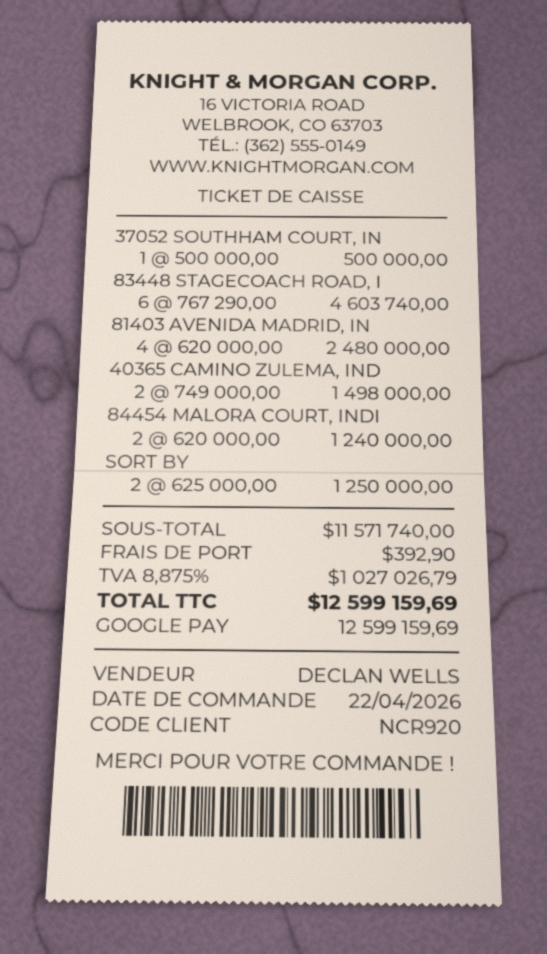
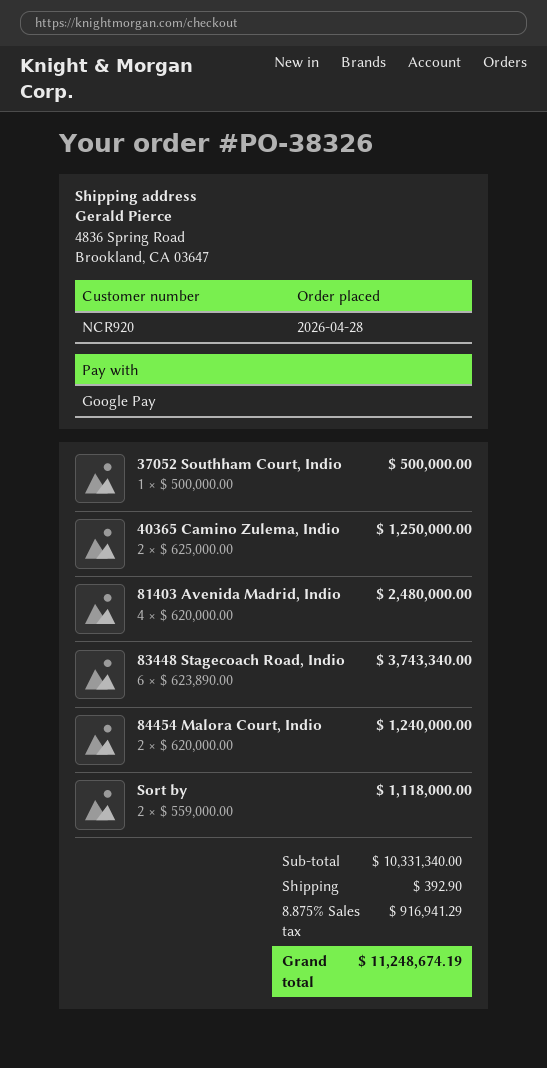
order date: 2026-04-22 -> 2026-04-28
83448 STAGECOACH ROAD, I: 6 x 767290.00 = 4603740.00 -> 6 x 623890.00 = 3743340.00
40365 CAMINO ZULEMA, IND: 2 x 749000.00 = 1498000.00 -> 2 x 625000.00 = 1250000.00
SORT BY: 2 x 625000.00 = 1250000.00 -> 2 x 559000.00 = 1118000.00
subtotal: 11571740.00 -> 10331340.00
tax: 8.875% = 1027026.79 -> 8.875% = 916941.29
total: 12599159.69 -> 11248674.19

